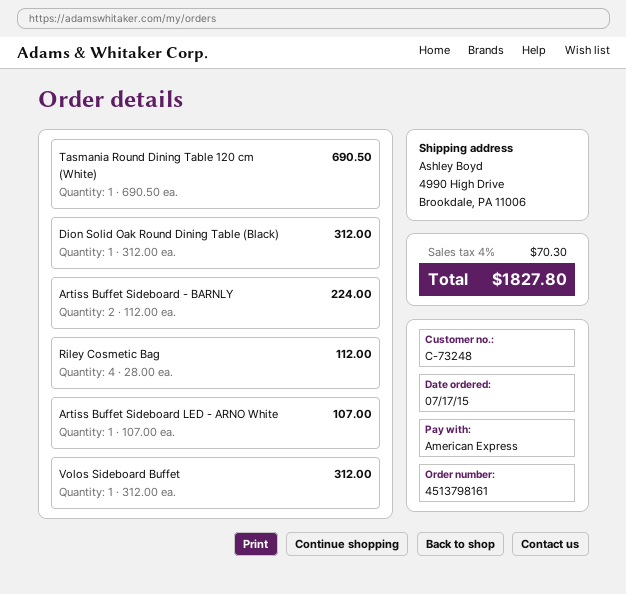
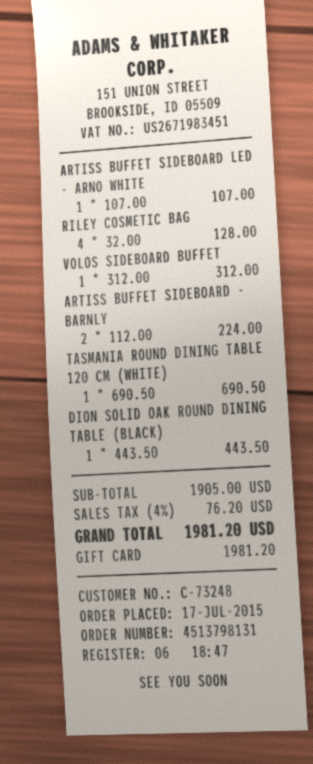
order number: 4513798161 -> 4513798131
payment method: American Express -> gift card
Dion Solid Oak Round Dining Table (Black): 1 x 312.00 = 312.00 -> 1 x 443.50 = 443.50
Riley Cosmetic Bag: 4 x 28.00 = 112.00 -> 4 x 32.00 = 128.00
tax: 4% = 70.30 -> 4% = 76.20
total: 1827.80 -> 1981.20

